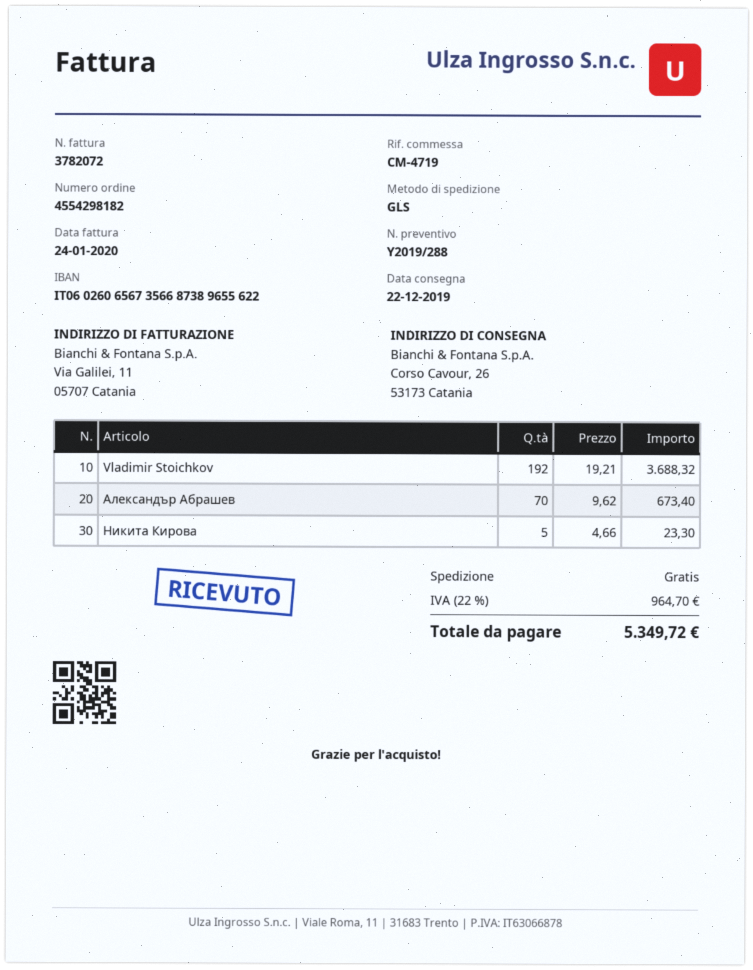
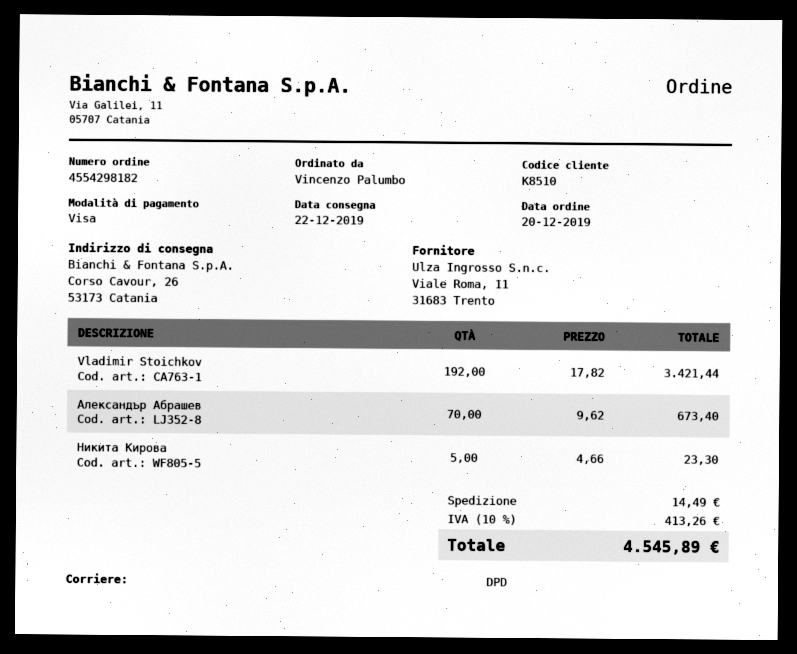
shipping method: GLS -> DPD
Vladimir Stoichkov: 192 x 19.21 = 3688.32 -> 192 x 17.82 = 3421.44
shipping: 0.00 -> 14.49
tax: 22% = 964.70 -> 10% = 413.26
total: 5349.72 -> 4545.89

